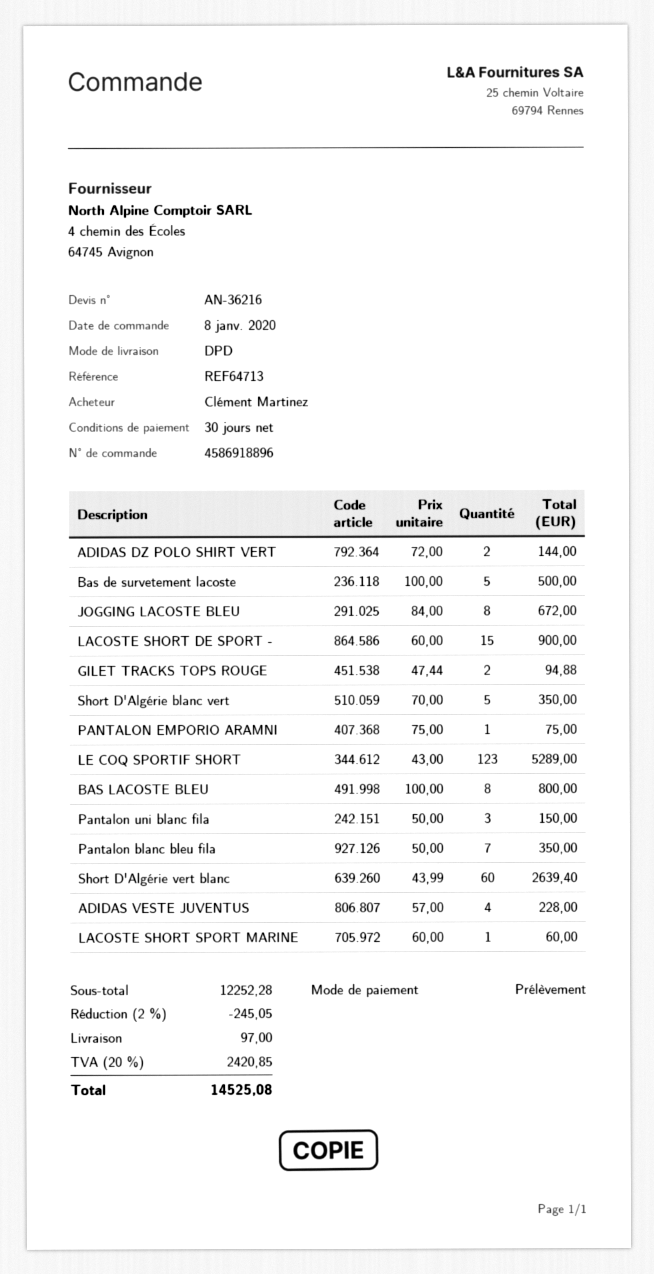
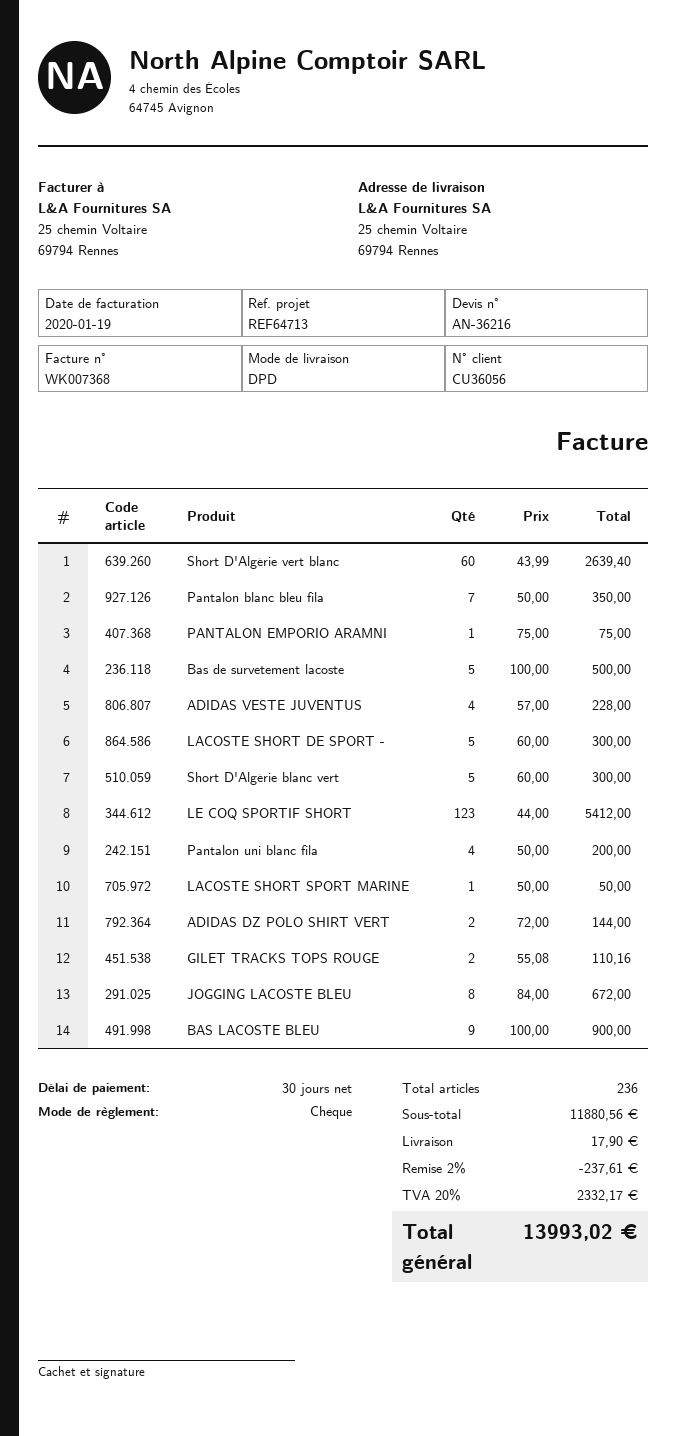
payment method: direct debit -> cheque
LACOSTE SHORT DE SPORT -: 15 x 60.00 = 900.00 -> 5 x 60.00 = 300.00
GILET TRACKS TOPS ROUGE: 2 x 47.44 = 94.88 -> 2 x 55.08 = 110.16
Short D'Algérie blanc vert: 5 x 70.00 = 350.00 -> 5 x 60.00 = 300.00
LE COQ SPORTIF SHORT: 123 x 43.00 = 5289.00 -> 123 x 44.00 = 5412.00
BAS LACOSTE BLEU: 8 x 100.00 = 800.00 -> 9 x 100.00 = 900.00
Pantalon uni blanc fila: 3 x 50.00 = 150.00 -> 4 x 50.00 = 200.00
LACOSTE SHORT SPORT MARINE: 1 x 60.00 = 60.00 -> 1 x 50.00 = 50.00
subtotal: 12252.28 -> 11880.56
discount: 2% = 245.05 -> 2% = 237.61
shipping: 97.00 -> 17.90
tax: 20% = 2420.85 -> 20% = 2332.17
total: 14525.08 -> 13993.02

